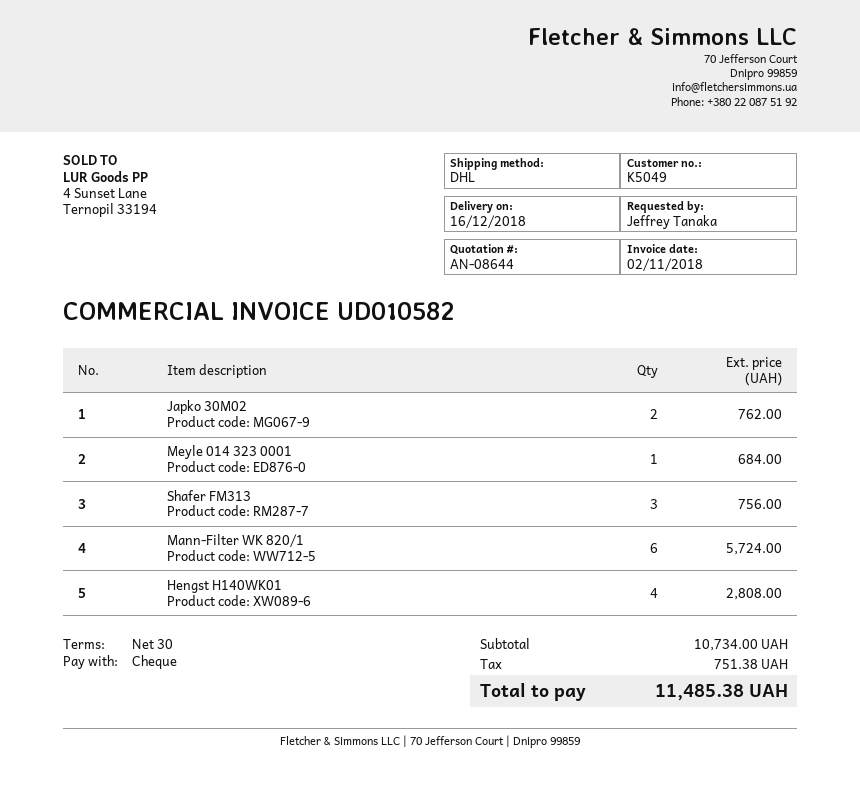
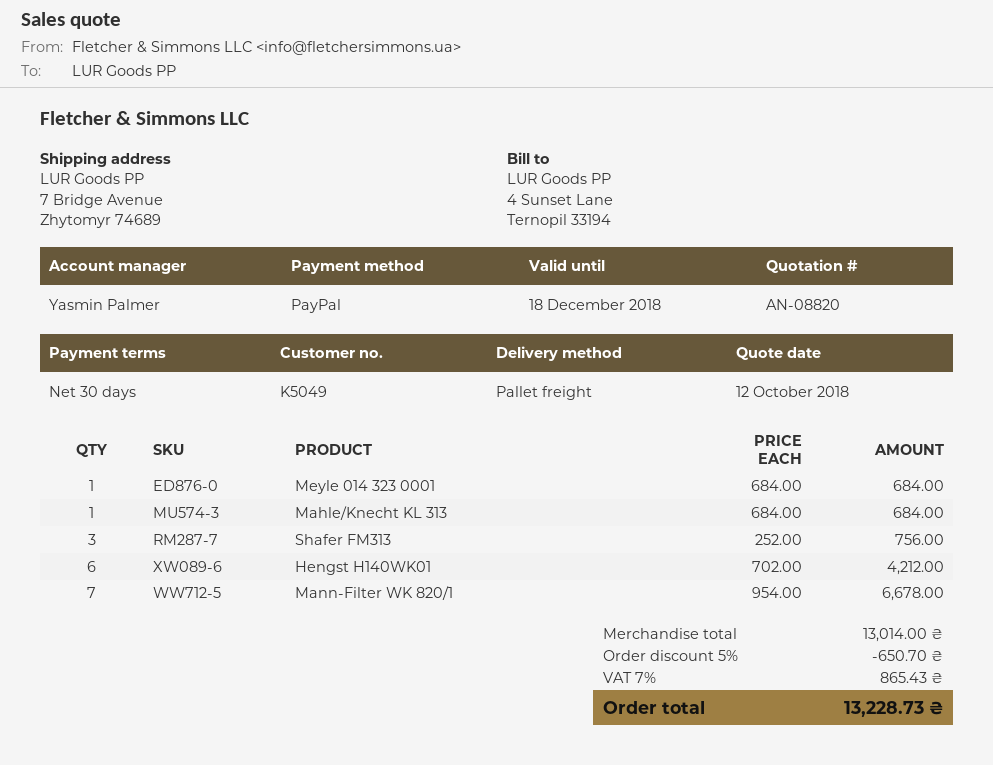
quote number: AN-08644 -> AN-08820
payment method: cheque -> PayPal
shipping method: DHL -> pallet freight
Japko 30M02: 2 for 762.00 -> none
Mann-Filter WK 820/1: 6 for 5724.00 -> 7 for 6678.00
Hengst H140WK01: 4 for 2808.00 -> 6 for 4212.00
Mahle/Knecht KL 313: none -> 1 for 684.00
subtotal: 10734.00 -> 13014.00
discount: none -> 5% = 650.70
tax: 751.38 -> 865.43
total: 11485.38 -> 13228.73

